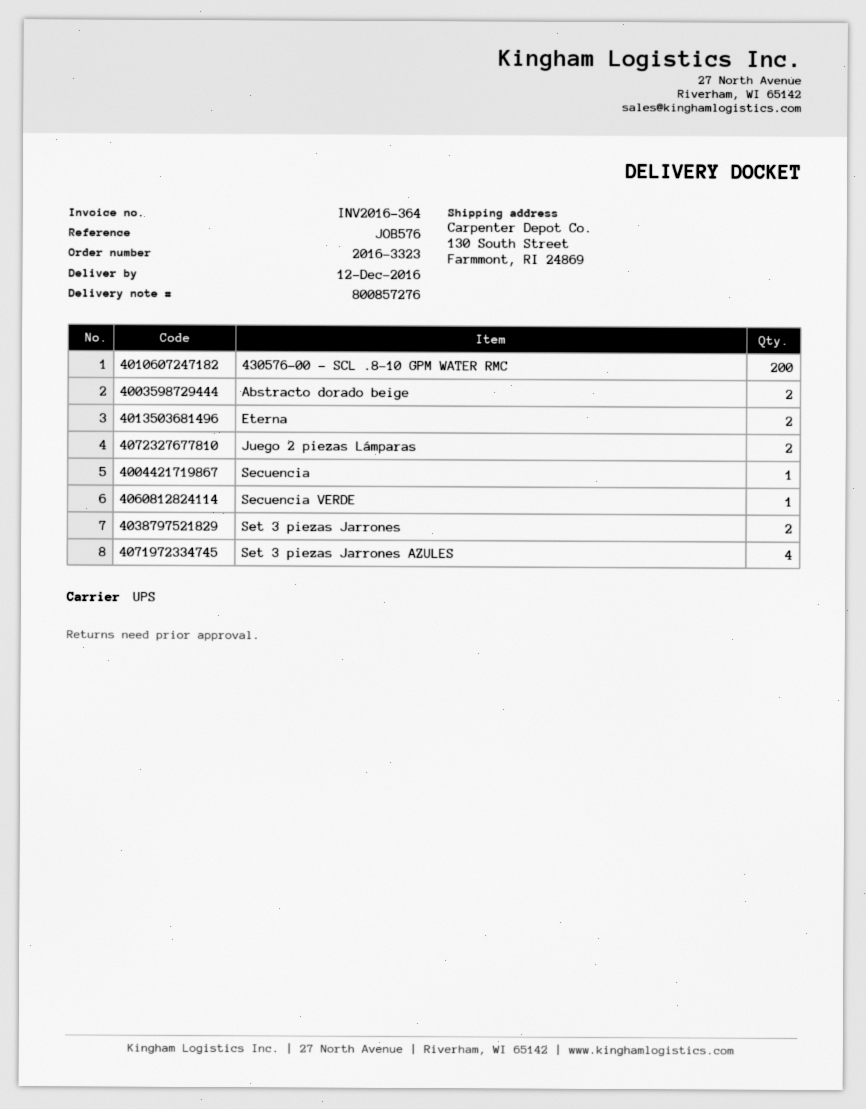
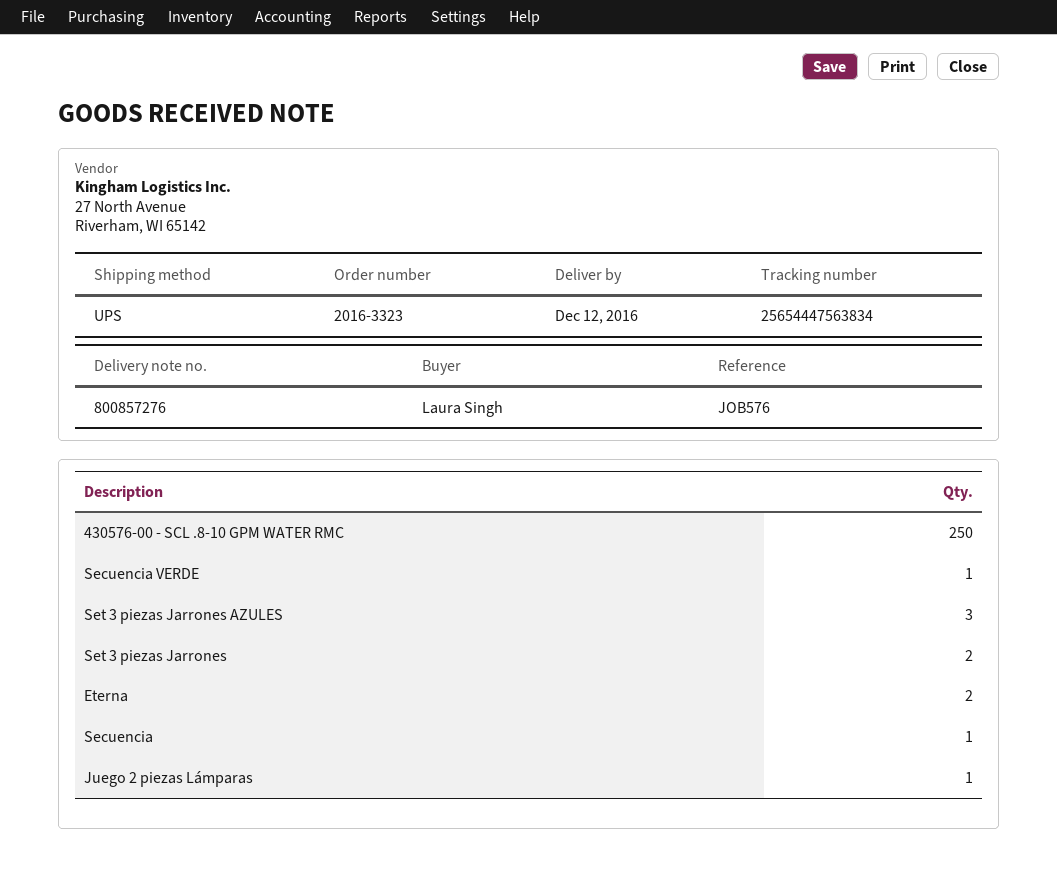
430576-00 - SCL .8-10 GPM WATER RMC: 200 -> 250
Abstracto dorado beige: 2 -> none
Juego 2 piezas Lámparas: 2 -> 1
Set 3 piezas Jarrones AZULES: 4 -> 3

